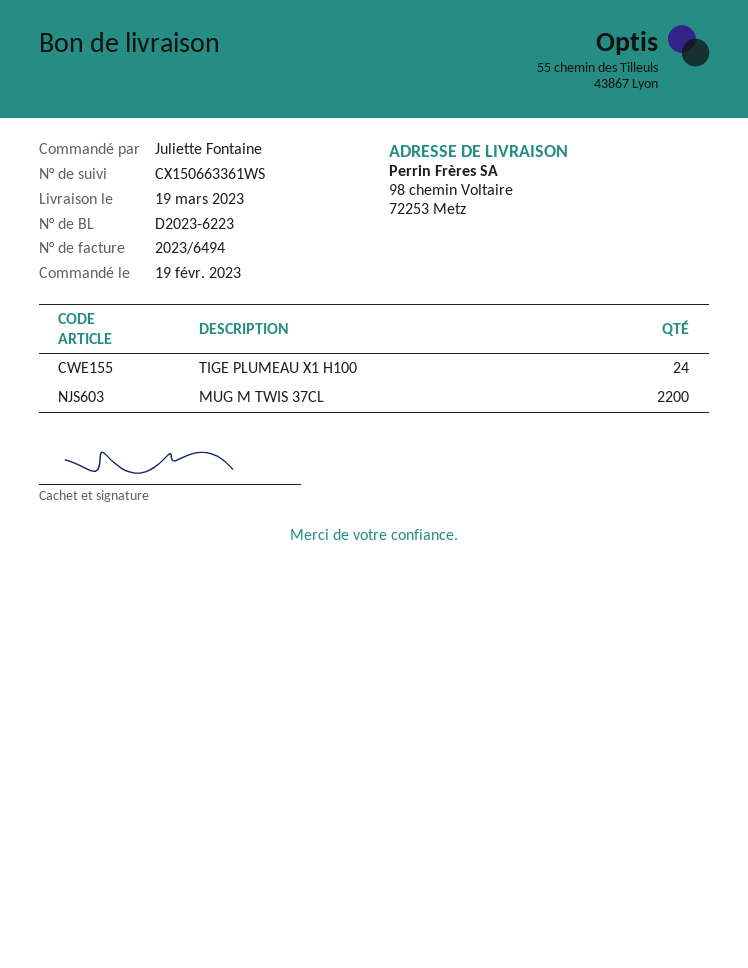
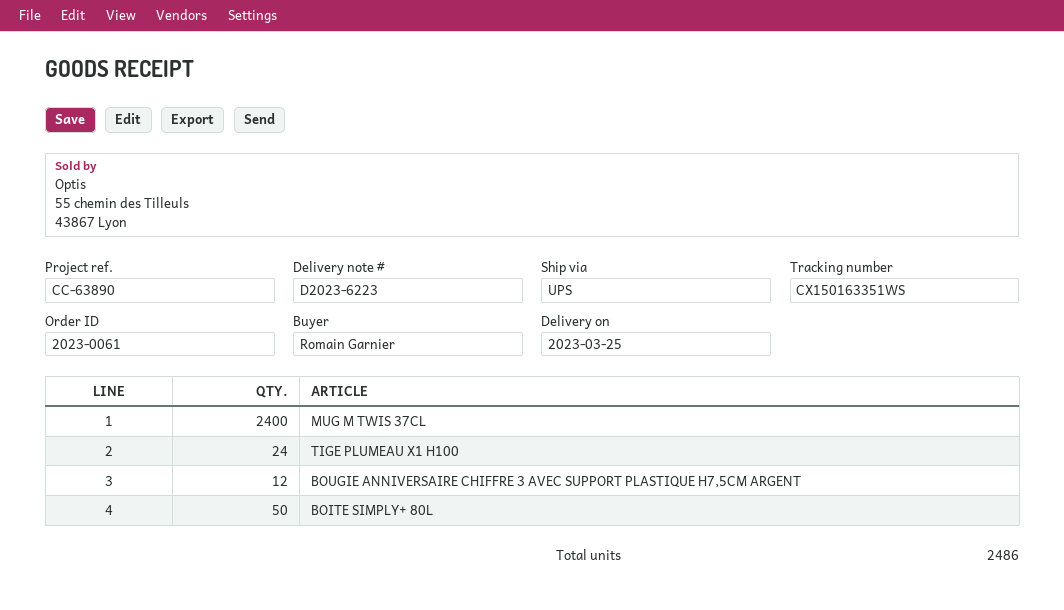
delivery date: 2023-03-19 -> 2023-03-25
ordered by: Juliette Fontaine -> Romain Garnier
tracking number: CX150663361WS -> CX150163351WS
MUG M TWIS 37CL: 2200 -> 2400
BOUGIE ANNIVERSAIRE CHIFFRE 3 AVEC SUPPORT PLASTIQUE H7,5CM ARGENT: none -> 12
BOITE SIMPLY+ 80L: none -> 50

